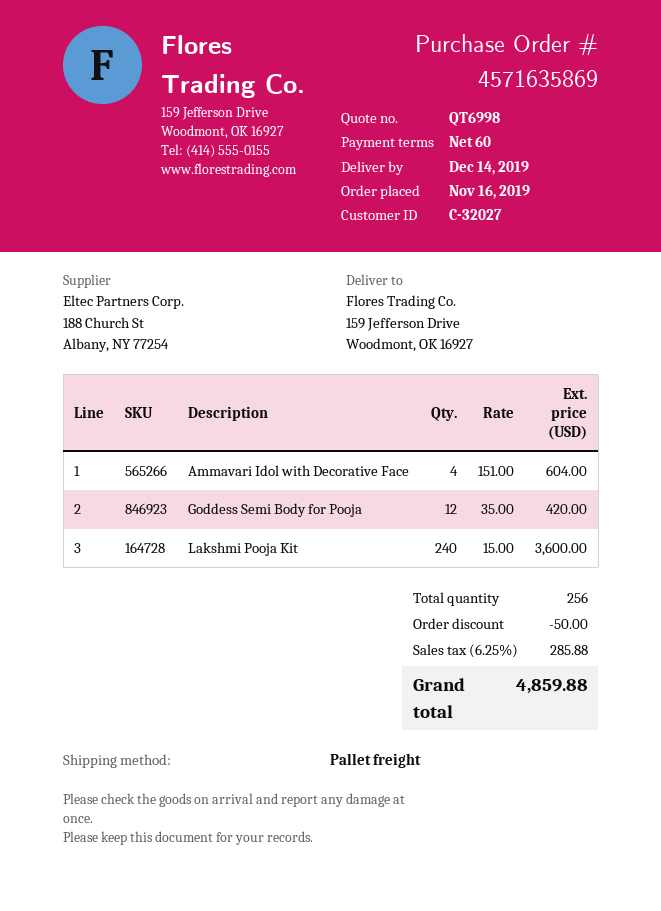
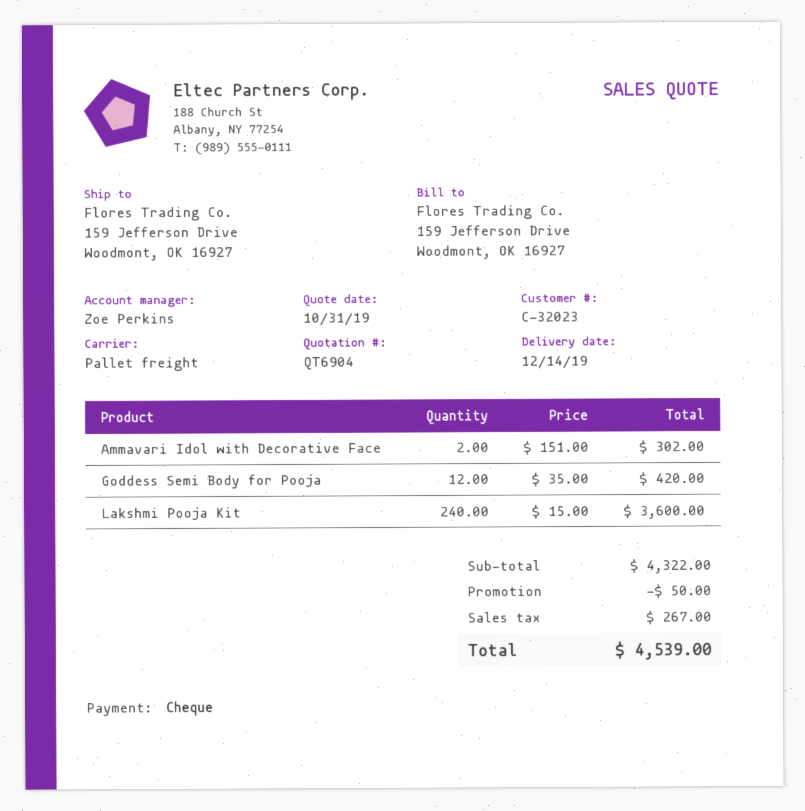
quote number: QT6998 -> QT6904
customer number: C-32027 -> C-32023
Ammavari Idol with Decorative Face: 4 x 151.00 = 604.00 -> 2 x 151.00 = 302.00
tax: 285.88 -> 267.00
total: 4859.88 -> 4539.00

